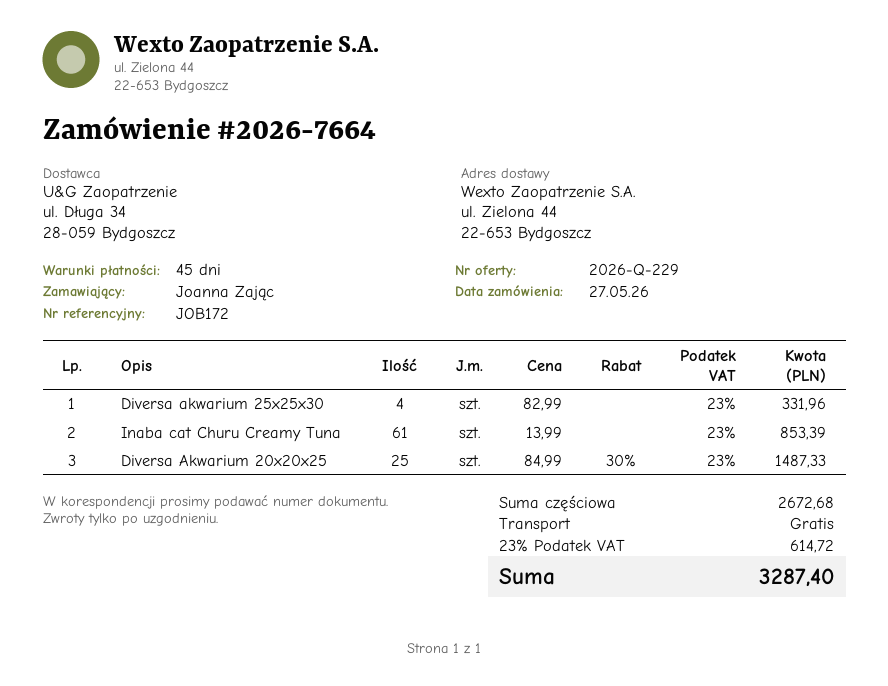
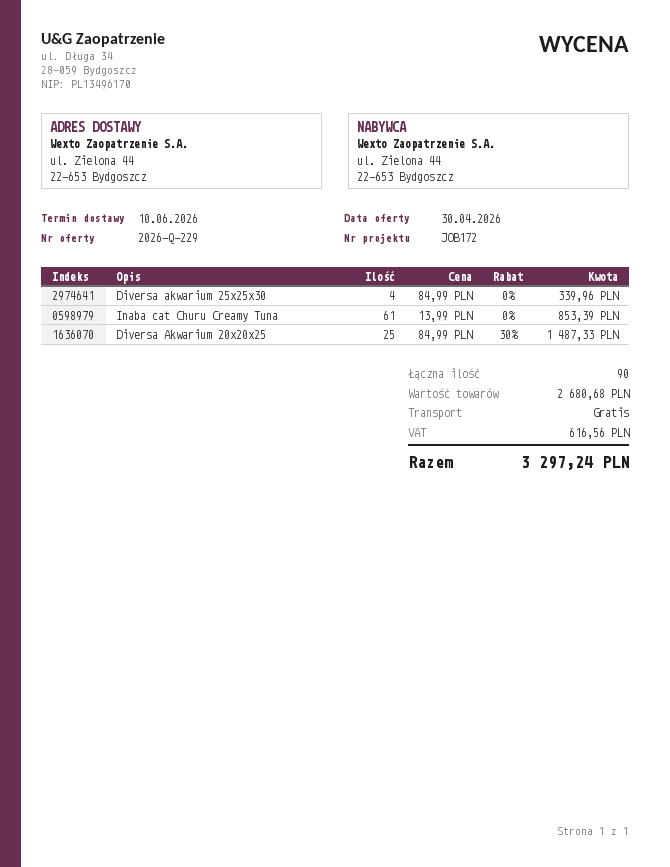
Diversa akwarium 25x25x30: 4 x 82.99 = 331.96 -> 4 x 84.99 = 339.96
subtotal: 2672.68 -> 2680.68
tax: 614.72 -> 616.56
total: 3287.40 -> 3297.24

